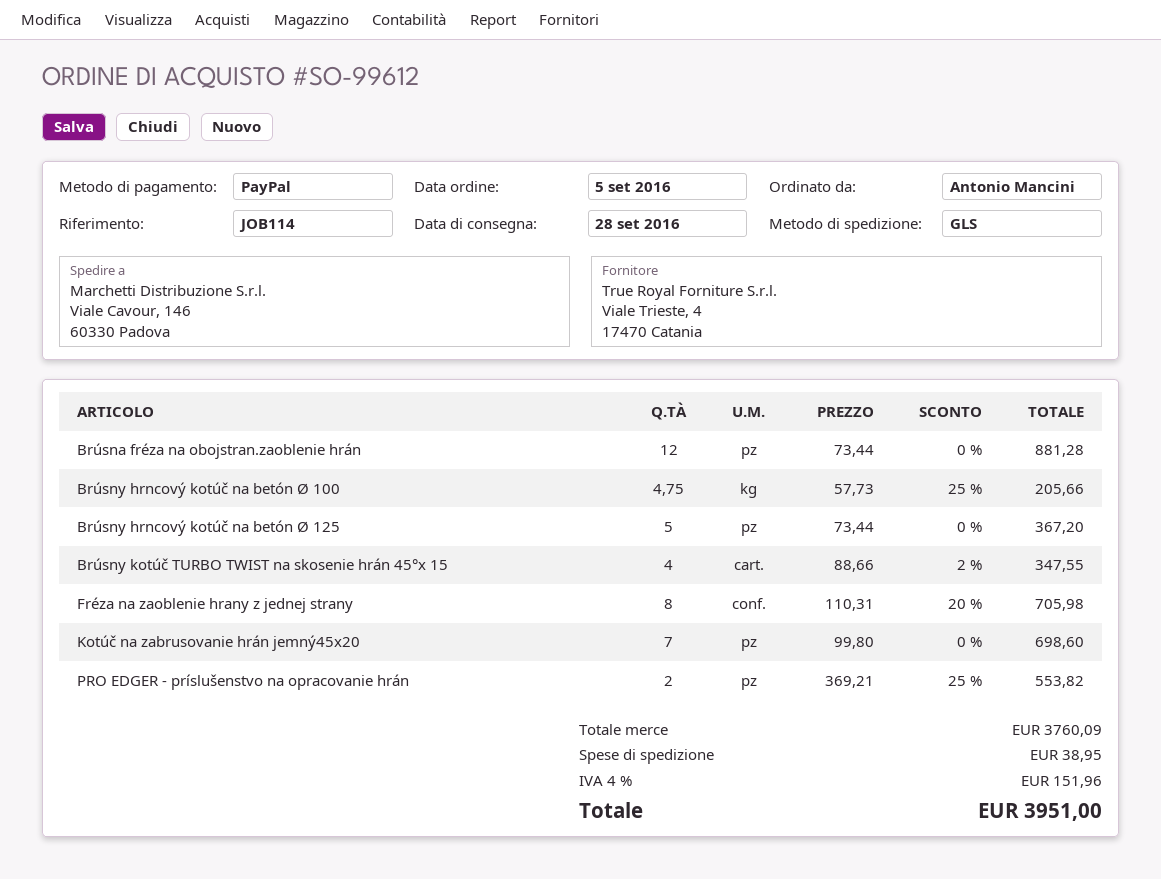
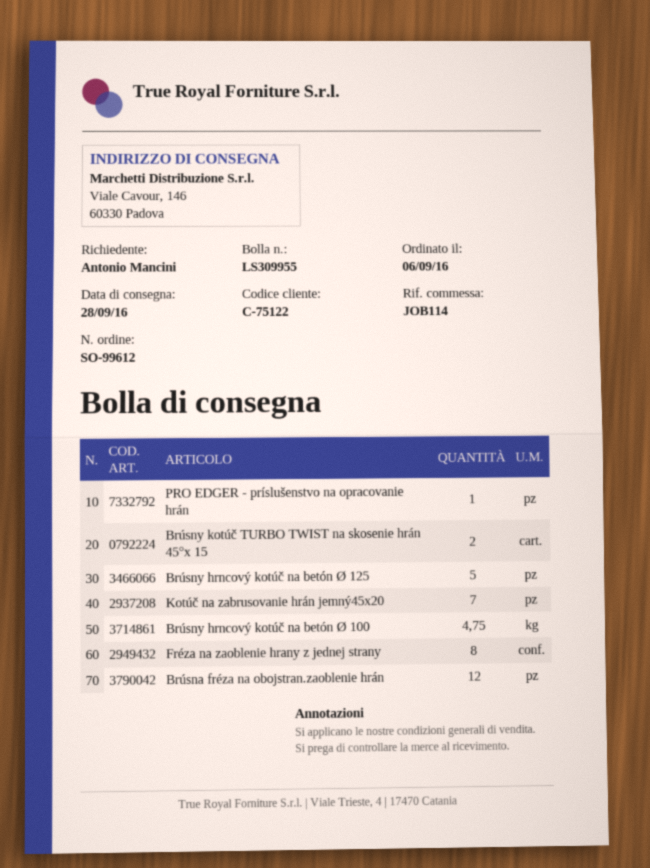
order date: 2016-09-05 -> 2016-09-06
Brúsny kotúč TURBO TWIST na skosenie hrán 45°x 15: 4 -> 2
PRO EDGER - príslušenstvo na opracovanie hrán: 2 -> 1

